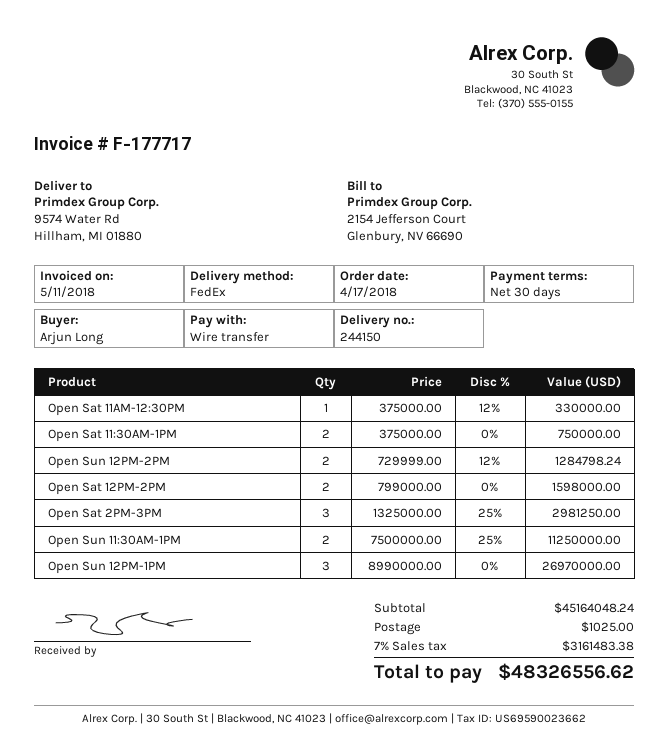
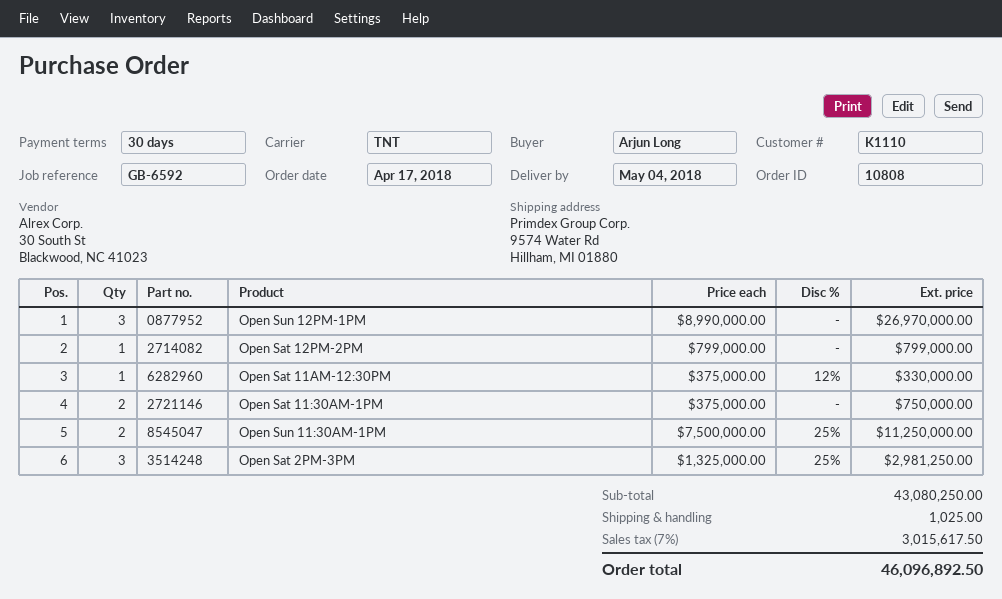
shipping method: FedEx -> TNT
Open Sun 12PM-2PM: 2 x 729999.00 - 12% = 1284798.24 -> none
Open Sat 12PM-2PM: 2 x 799000.00 = 1598000.00 -> 1 x 799000.00 = 799000.00
subtotal: 45164048.24 -> 43080250.00
tax: 7% = 3161483.38 -> 7% = 3015617.50
total: 48326556.62 -> 46096892.50

